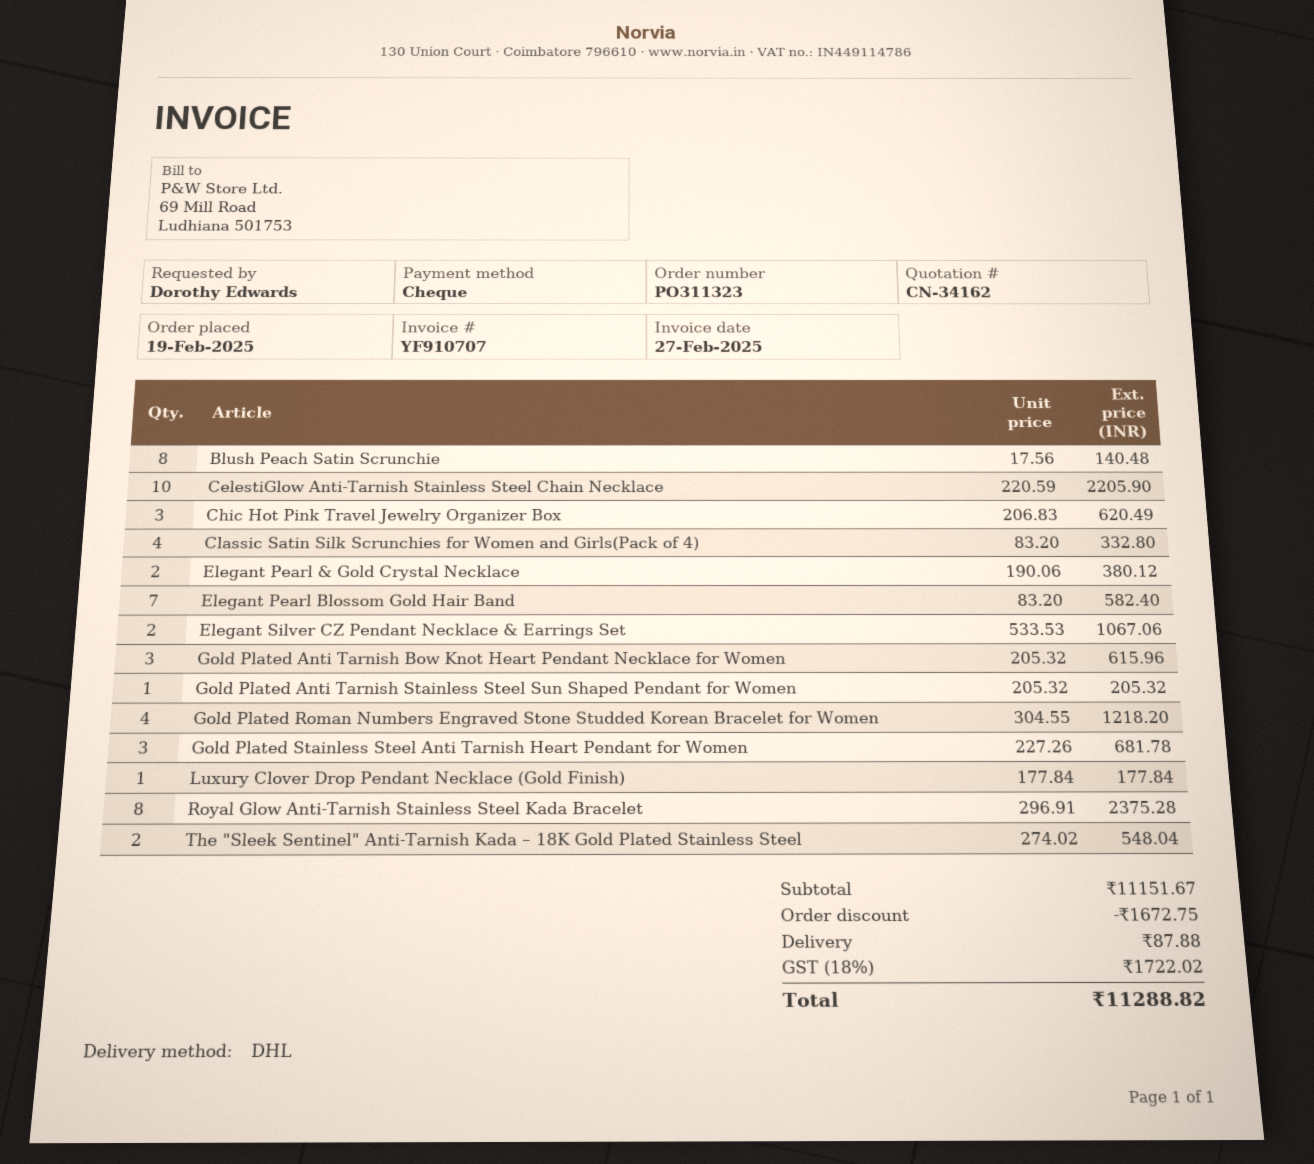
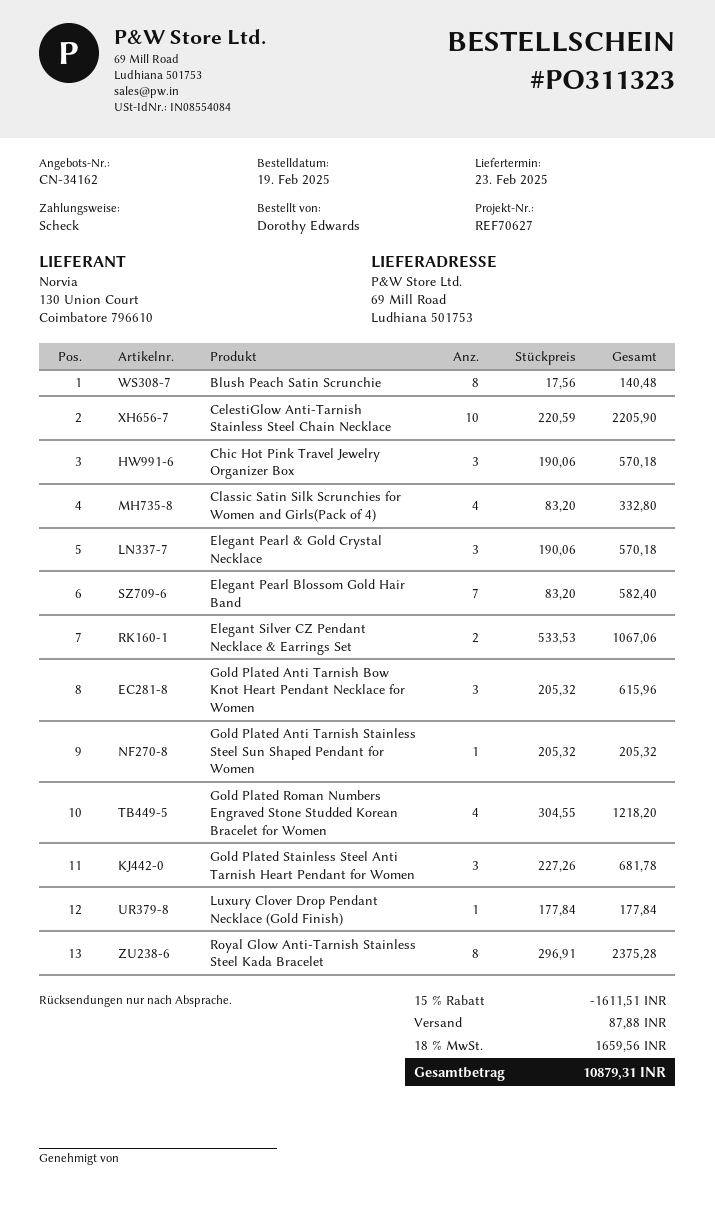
Chic Hot Pink Travel Jewelry Organizer Box: 3 x 206.83 = 620.49 -> 3 x 190.06 = 570.18
Elegant Pearl & Gold Crystal Necklace: 2 x 190.06 = 380.12 -> 3 x 190.06 = 570.18
The "Sleek Sentinel" Anti-Tarnish Kada – 18K Gold Plated Stainless Steel: 2 x 274.02 = 548.04 -> none
discount: 1672.75 -> 1611.51
tax: 18% = 1722.02 -> 18% = 1659.56
total: 11288.82 -> 10879.31

